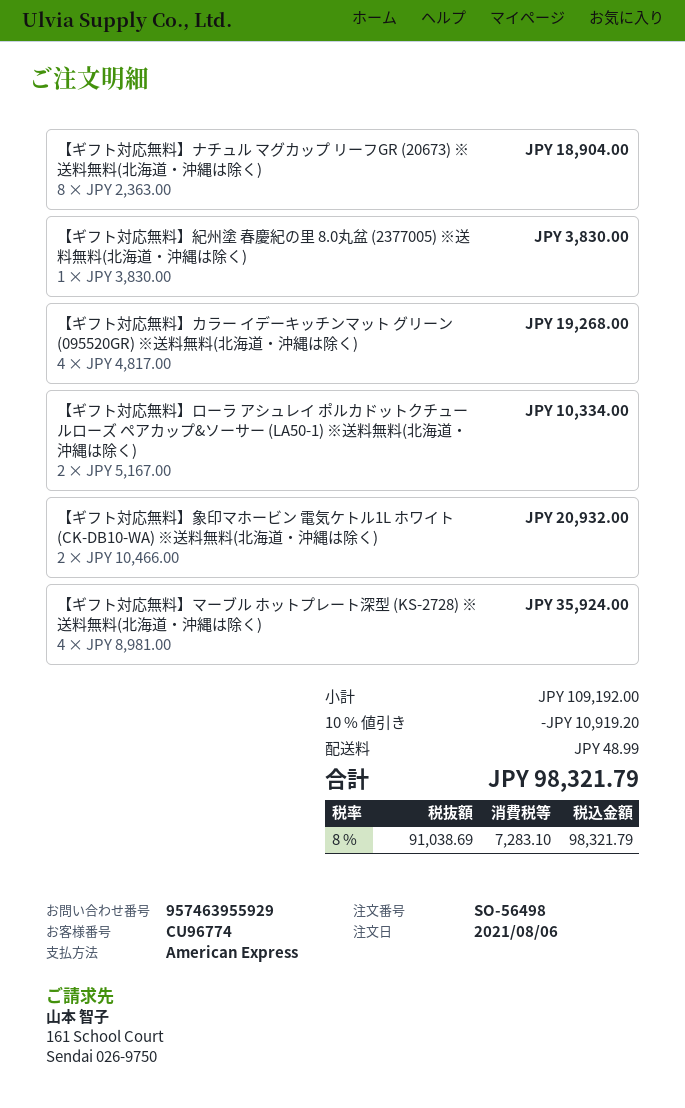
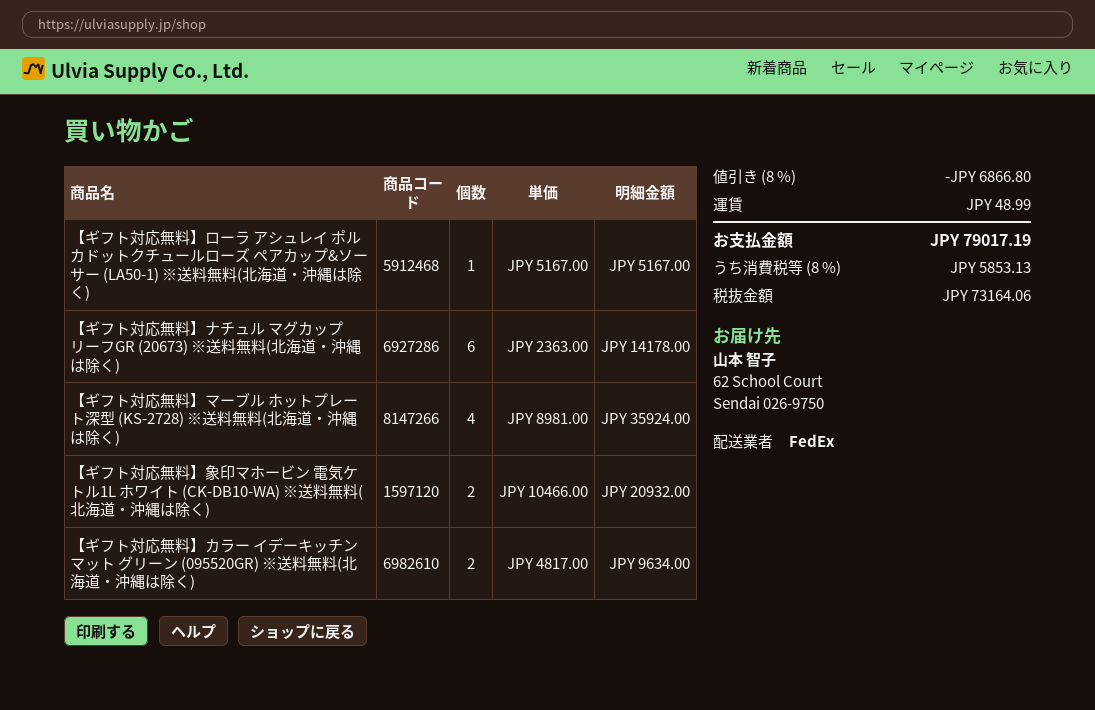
【ギフト対応無料】ナチュル マグカップ リーフGR (20673) ※送料無料(北海道・沖縄は除く): 8 x 2363.00 = 18904.00 -> 6 x 2363.00 = 14178.00
【ギフト対応無料】紀州塗 春慶紀の里 8.0丸盆 (2377005) ※送料無料(北海道・沖縄は除く): 1 x 3830.00 = 3830.00 -> none
【ギフト対応無料】カラー イデーキッチンマット グリーン (095520GR) ※送料無料(北海道・沖縄は除く): 4 x 4817.00 = 19268.00 -> 2 x 4817.00 = 9634.00
【ギフト対応無料】ローラ アシュレイ ポルカドットクチュールローズ ペアカップ&ソーサー (LA50-1) ※送料無料(北海道・沖縄は除く): 2 x 5167.00 = 10334.00 -> 1 x 5167.00 = 5167.00
discount: 10% = 10919.20 -> 8% = 6866.80
net: 91038.69 -> 73164.06
tax: 8% = 7283.10 -> 8% = 5853.13
total: 98321.79 -> 79017.19

